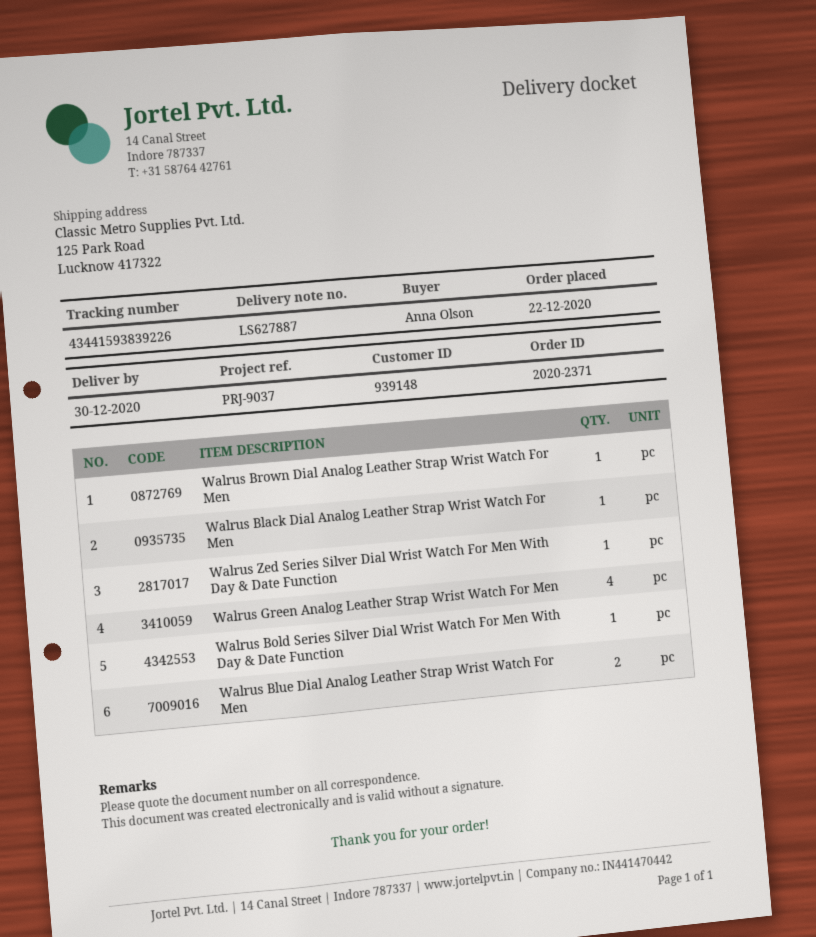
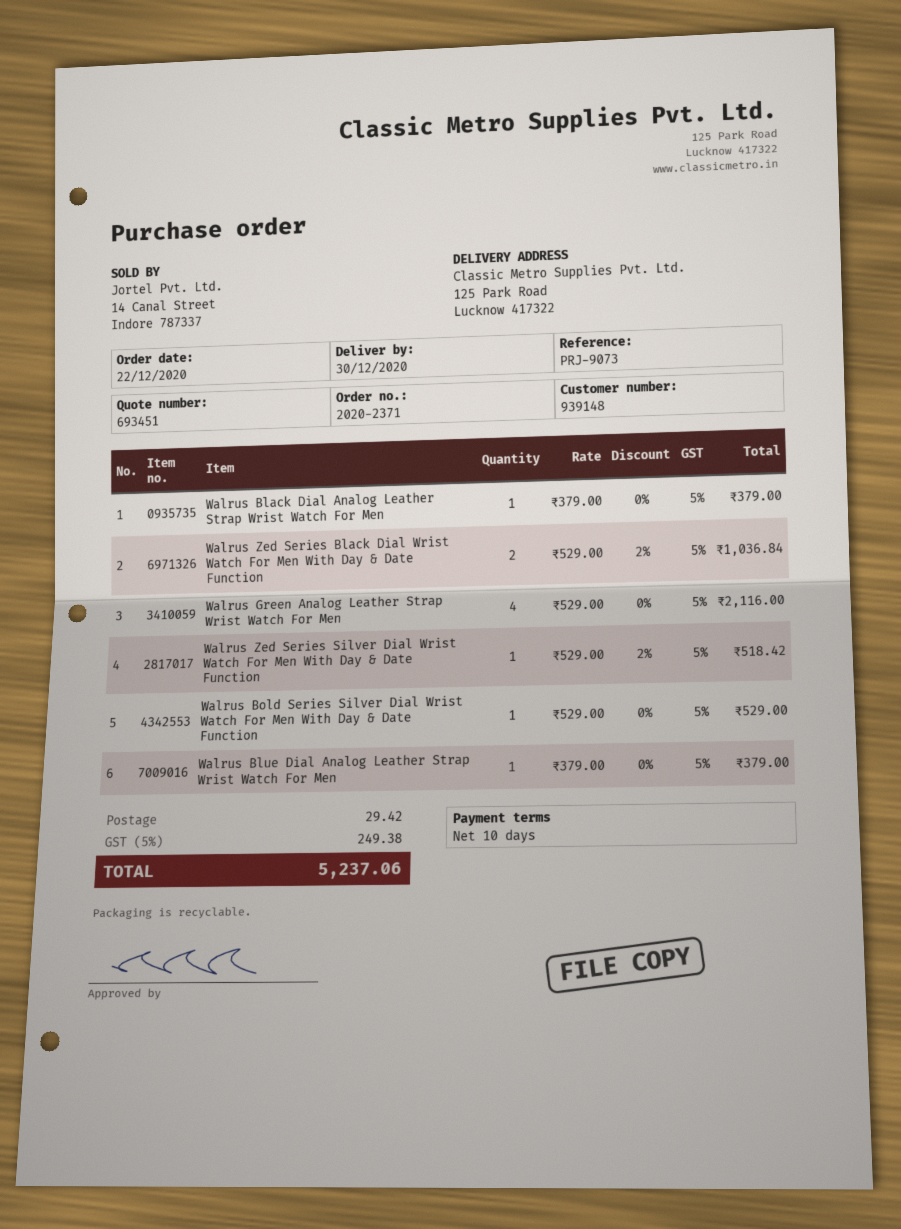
reference: PRJ-9037 -> PRJ-9073
Walrus Brown Dial Analog Leather Strap Wrist Watch For Men: 1 -> none
Walrus Blue Dial Analog Leather Strap Wrist Watch For Men: 2 -> 1
Walrus Zed Series Black Dial Wrist Watch For Men With Day & Date Function: none -> 2

